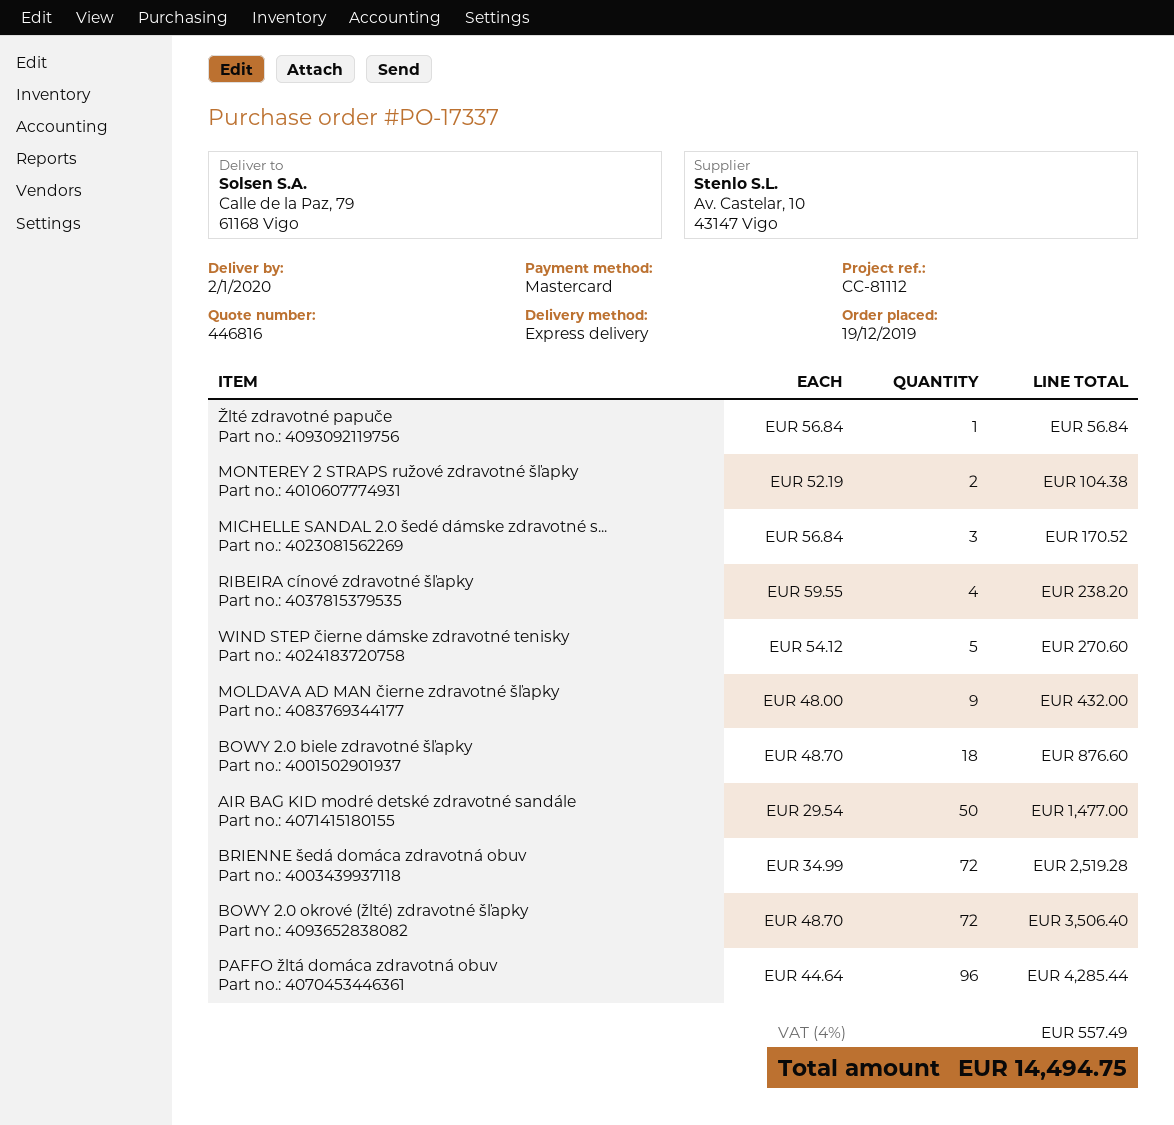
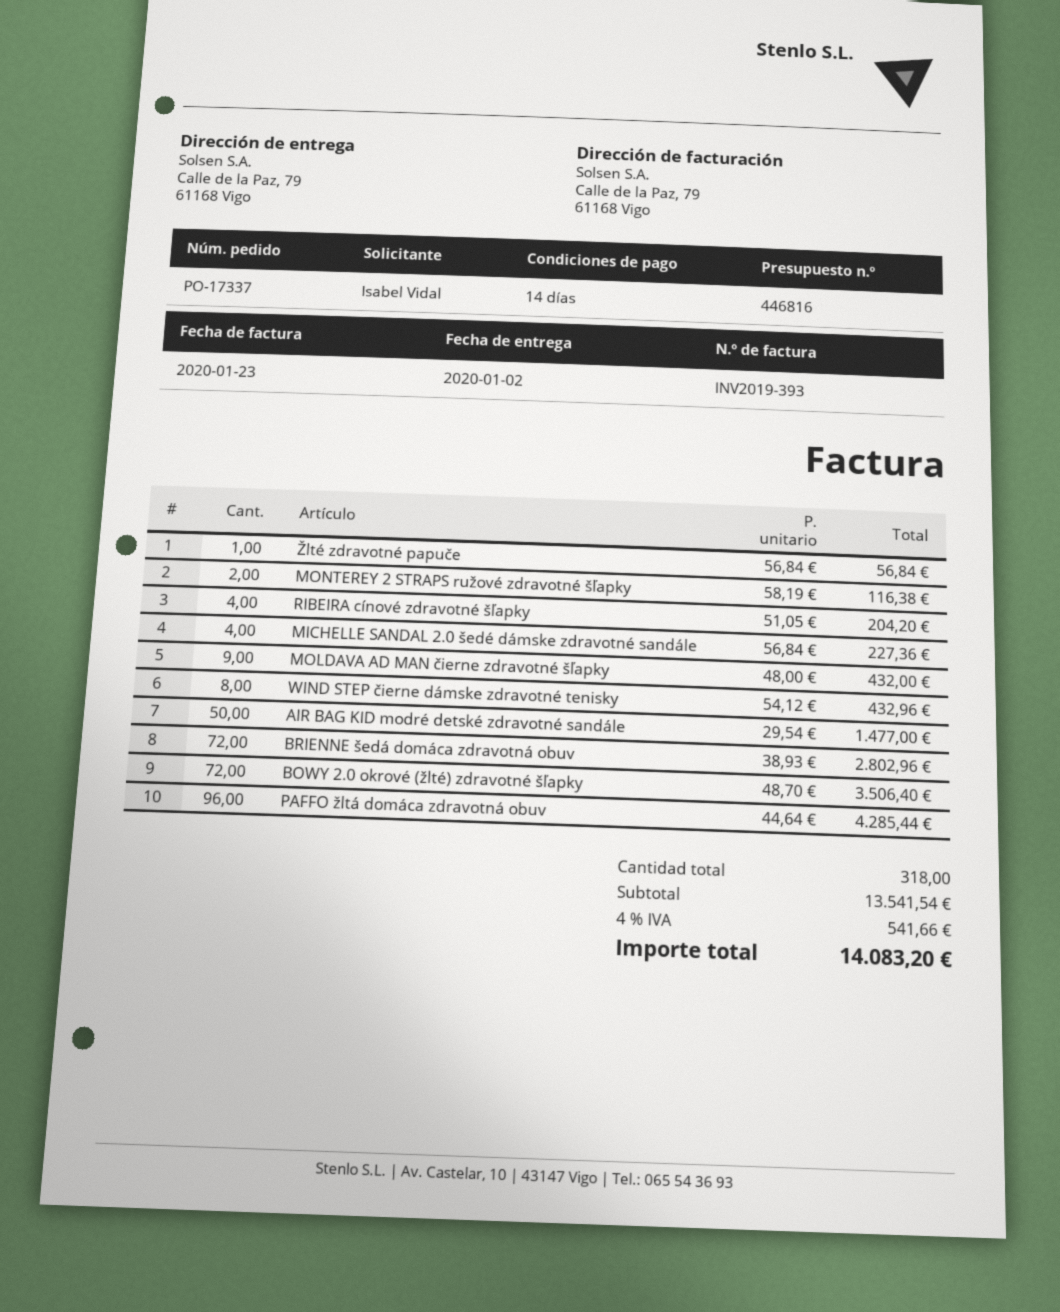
MONTEREY 2 STRAPS ružové zdravotné šľapky: 2 x 52.19 = 104.38 -> 2 x 58.19 = 116.38
MICHELLE SANDAL 2.0 šedé dámske zdravotné s...: 3 x 56.84 = 170.52 -> 4 x 56.84 = 227.36
RIBEIRA cínové zdravotné šľapky: 4 x 59.55 = 238.20 -> 4 x 51.05 = 204.20
WIND STEP čierne dámske zdravotné tenisky: 5 x 54.12 = 270.60 -> 8 x 54.12 = 432.96
BOWY 2.0 biele zdravotné šľapky: 18 x 48.70 = 876.60 -> none
BRIENNE šedá domáca zdravotná obuv: 72 x 34.99 = 2519.28 -> 72 x 38.93 = 2802.96
tax: 4% = 557.49 -> 4% = 541.66
total: 14494.75 -> 14083.20

